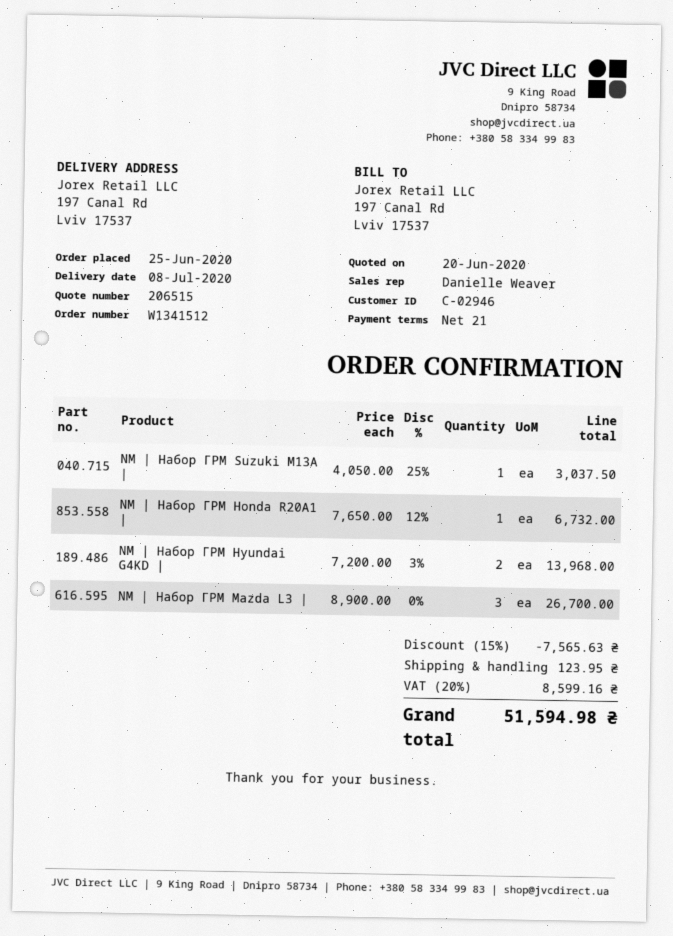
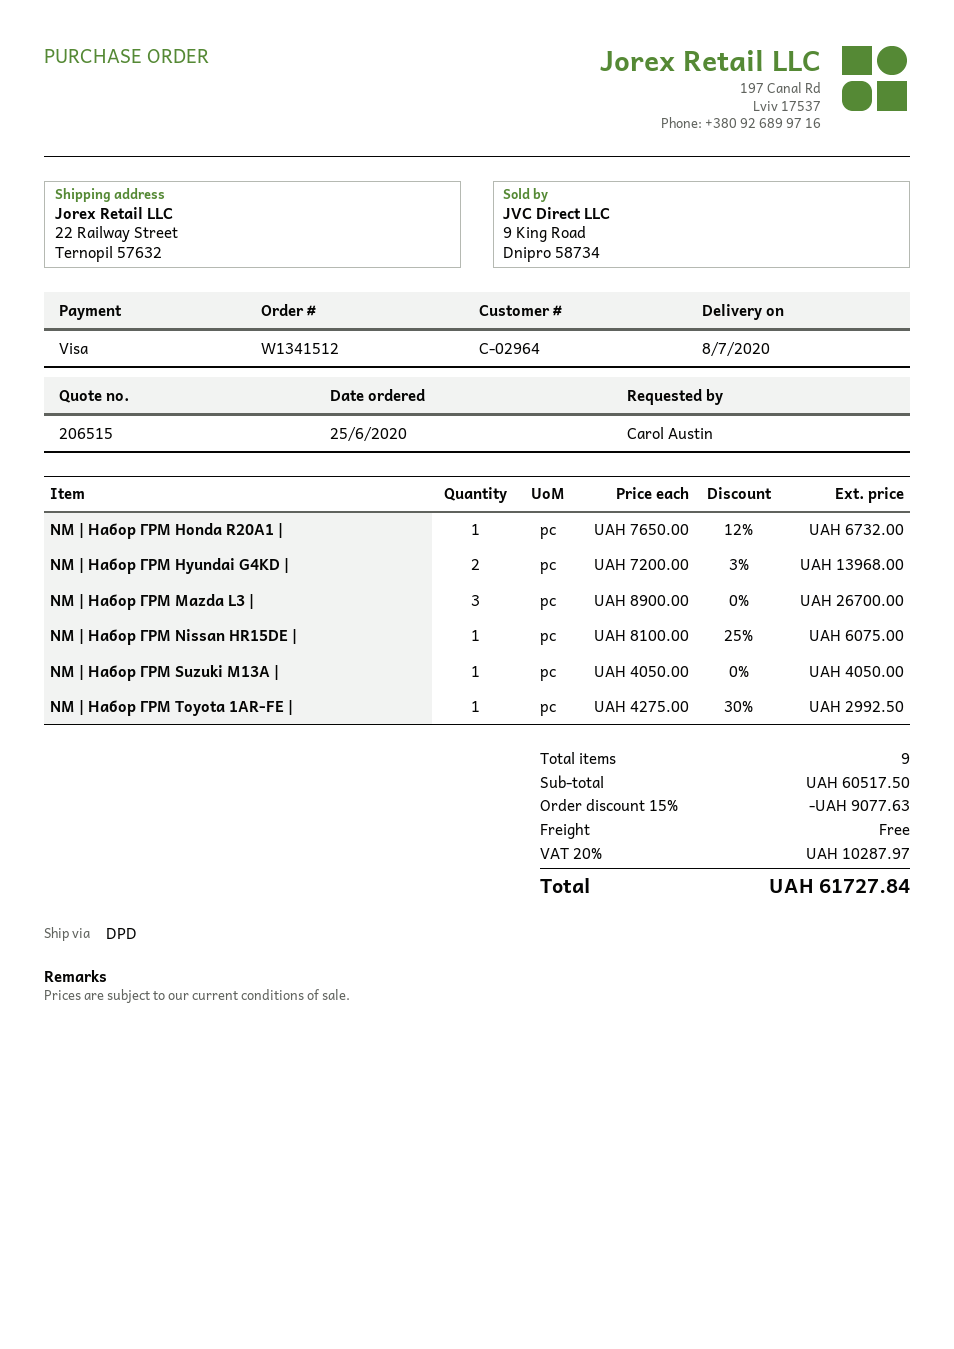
customer number: C-02946 -> C-02964
ship to: 197 Canal Rd, Lviv 17537 -> 22 Railway Street, Ternopil 57632
NM | Набор ГРМ Suzuki M13A |: 1 x 4050.00 - 25% = 3037.50 -> 1 x 4050.00 = 4050.00
NM | Набор ГРМ Nissan HR15DE |: none -> 1 x 8100.00 - 25% = 6075.00
NM | Набор ГРМ Toyota 1AR-FE |: none -> 1 x 4275.00 - 30% = 2992.50
discount: 15% = 7565.63 -> 15% = 9077.63
shipping: 123.95 -> 0.00
tax: 20% = 8599.16 -> 20% = 10287.97
total: 51594.98 -> 61727.84

